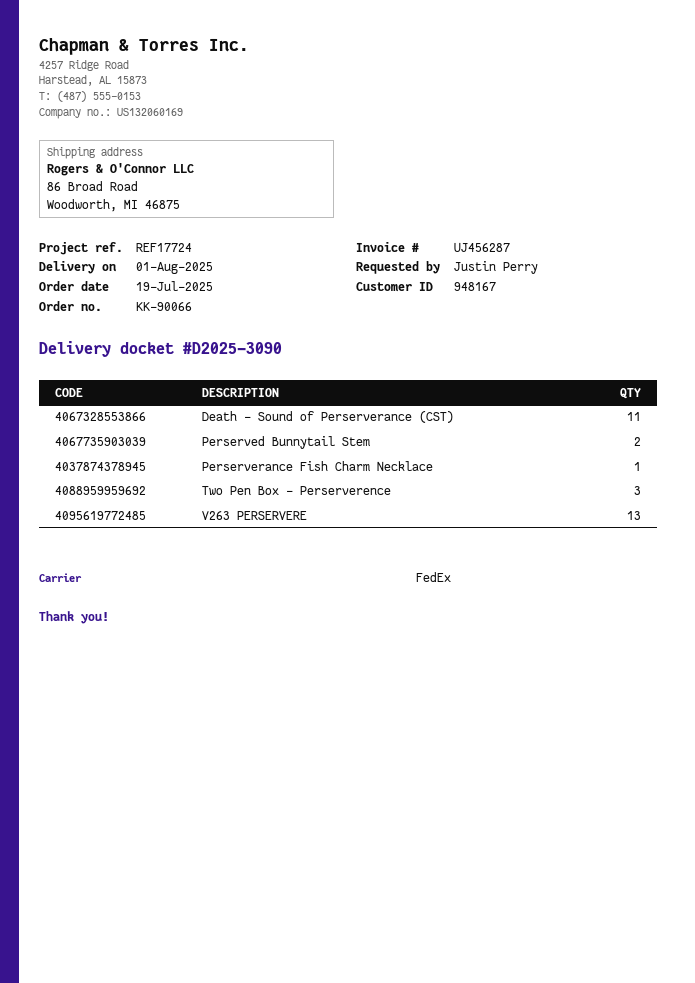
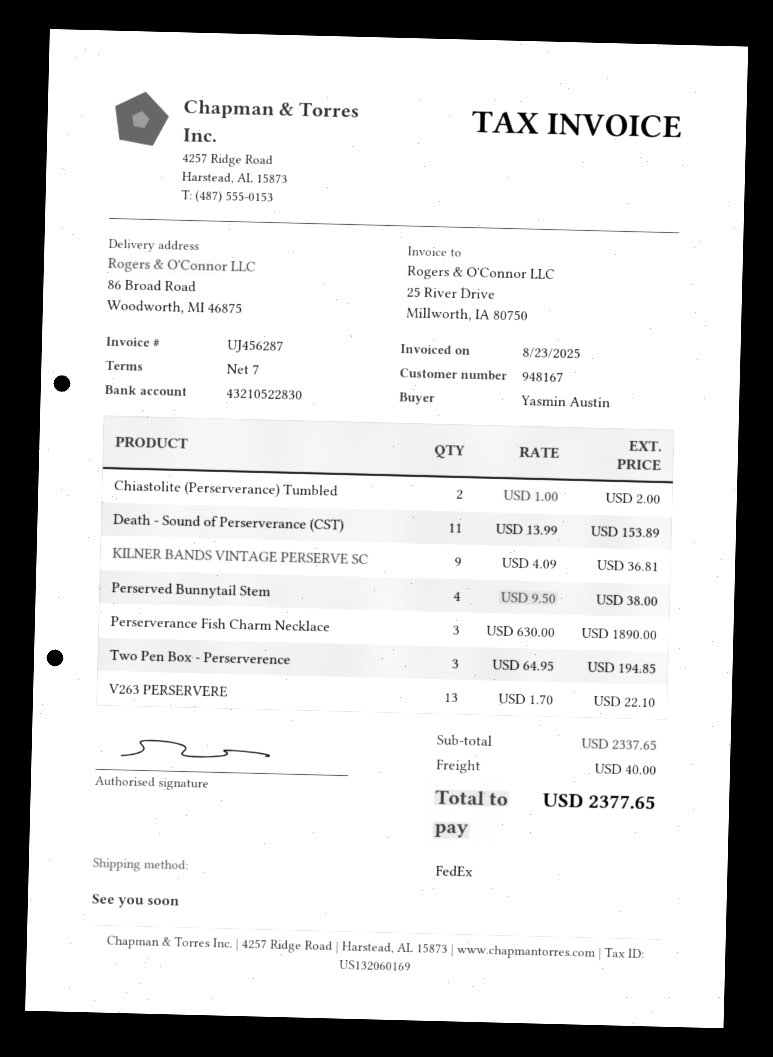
ordered by: Justin Perry -> Yasmin Austin
Perserved Bunnytail Stem: 2 -> 4
Perserverance Fish Charm Necklace: 1 -> 3
Chiastolite (Perserverance) Tumbled: none -> 2
KILNER BANDS VINTAGE PERSERVE SC: none -> 9

